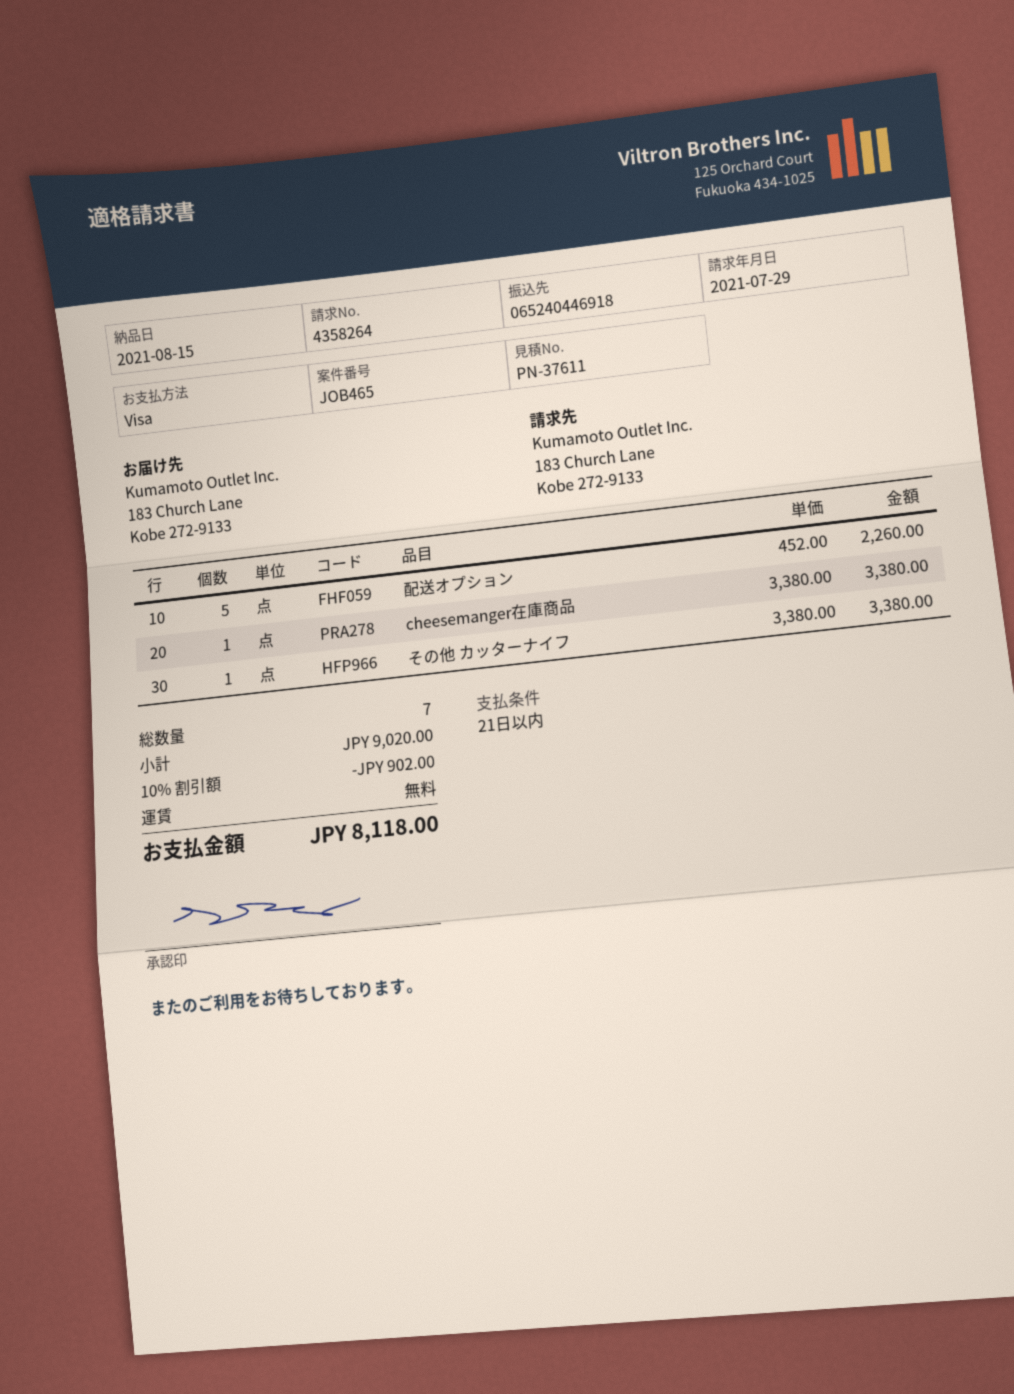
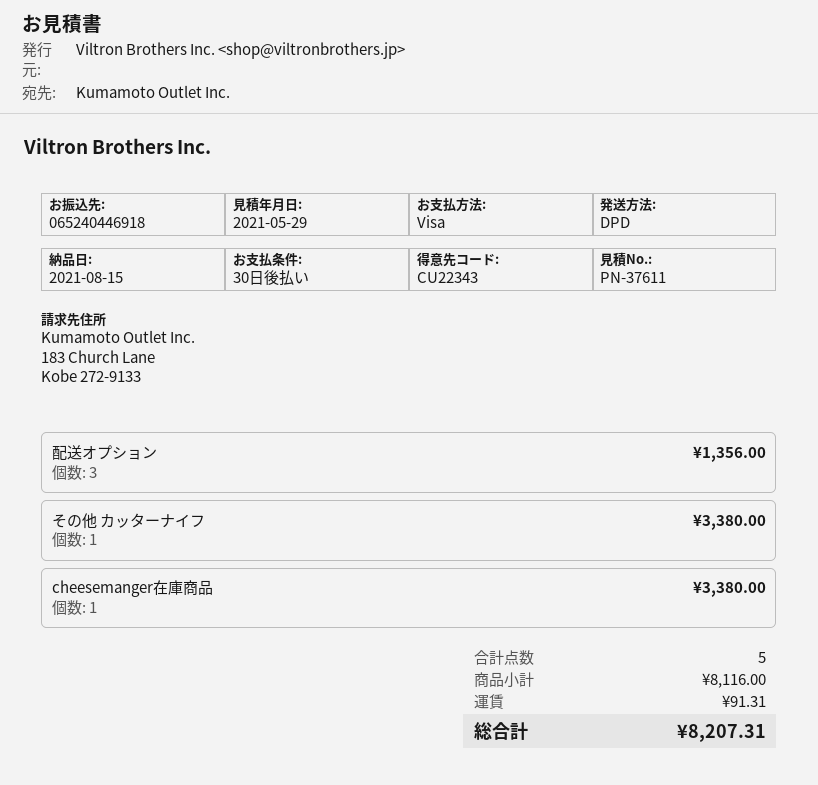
payment terms: 21 days -> 30 days
配送オプション: 5 for 2260.00 -> 3 for 1356.00
total quantity: 7 -> 5
subtotal: 9020.00 -> 8116.00
discount: 10% = 902.00 -> none
shipping: 0.00 -> 91.31
total: 8118.00 -> 8207.31

